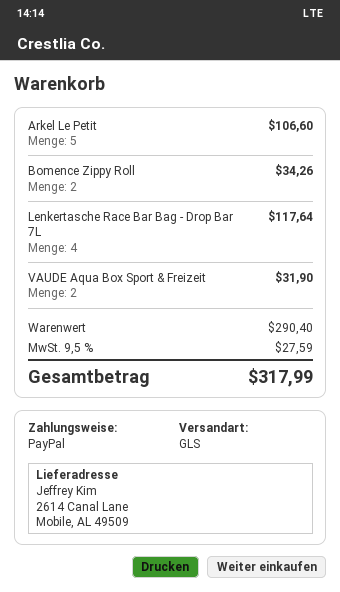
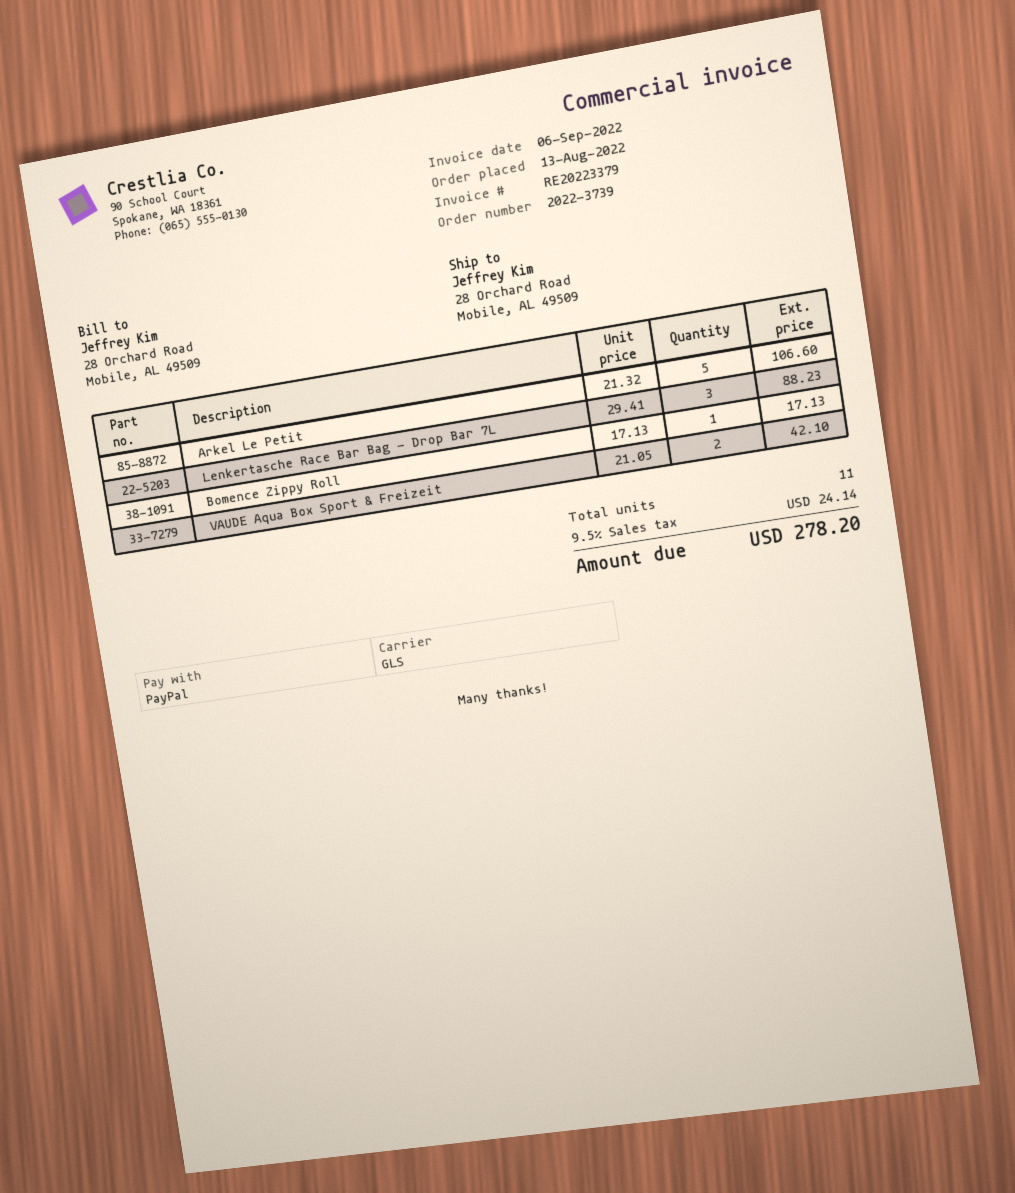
ship to: 2614 Canal Lane, Mobile, AL 49509 -> 28 Orchard Road, Mobile, AL 49509
Bomence Zippy Roll: 2 for 34.26 -> 1 for 17.13
Lenkertasche Race Bar Bag - Drop Bar 7L: 4 for 117.64 -> 3 for 88.23
VAUDE Aqua Box Sport & Freizeit: 2 for 31.90 -> 2 for 42.10
tax: 9.5% = 27.59 -> 9.5% = 24.14
total: 317.99 -> 278.20

